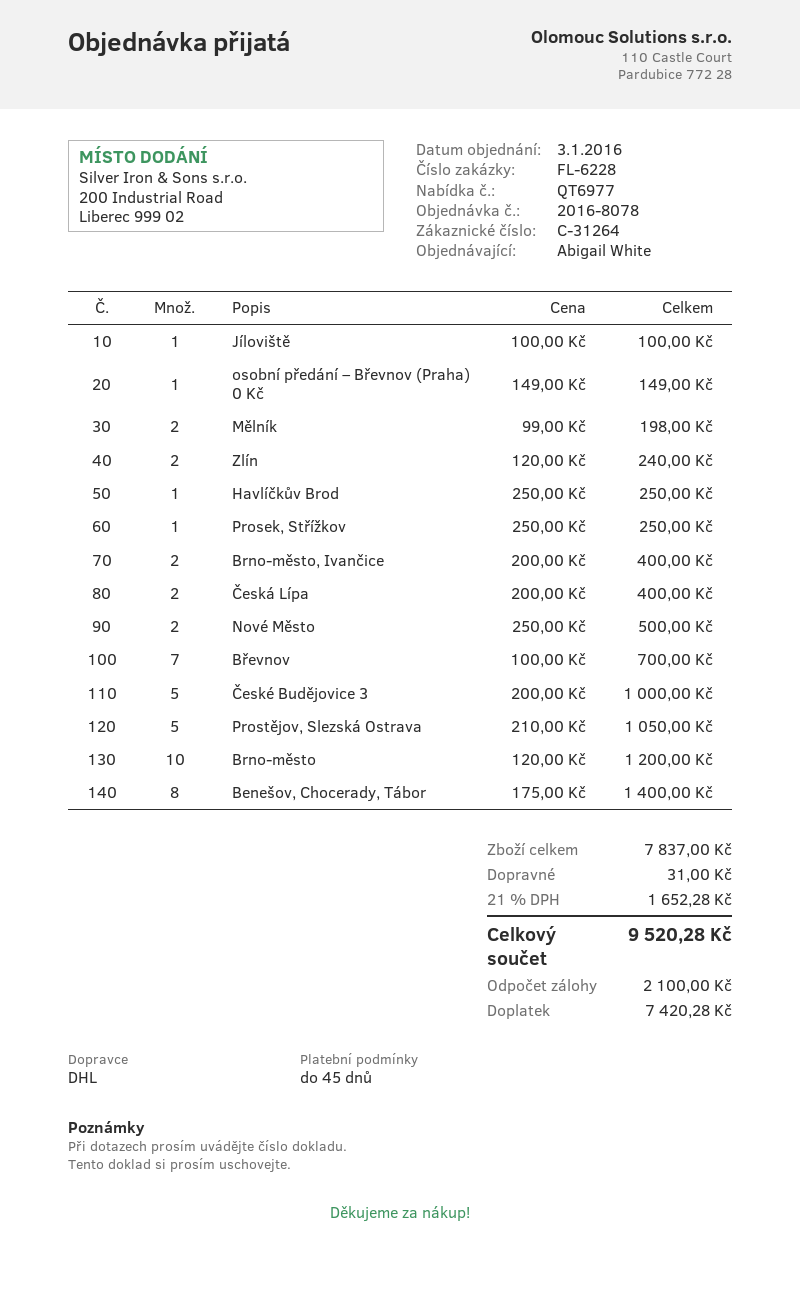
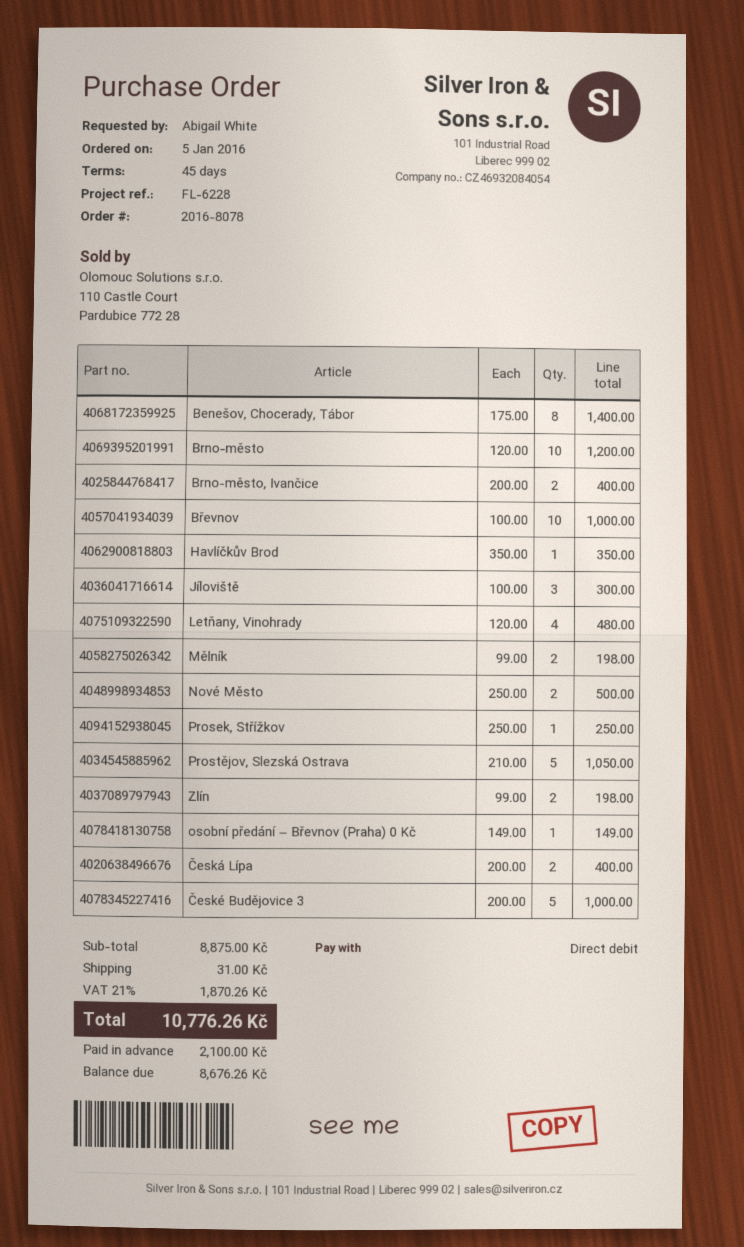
order date: 2016-01-03 -> 2016-01-05
Jíloviště: 1 x 100.00 = 100.00 -> 3 x 100.00 = 300.00
Zlín: 2 x 120.00 = 240.00 -> 2 x 99.00 = 198.00
Havlíčkův Brod: 1 x 250.00 = 250.00 -> 1 x 350.00 = 350.00
Břevnov: 7 x 100.00 = 700.00 -> 10 x 100.00 = 1000.00
Letňany, Vinohrady: none -> 4 x 120.00 = 480.00
subtotal: 7837.00 -> 8875.00
tax: 21% = 1652.28 -> 21% = 1870.26
total: 9520.28 -> 10776.26
balance: 7420.28 -> 8676.26

